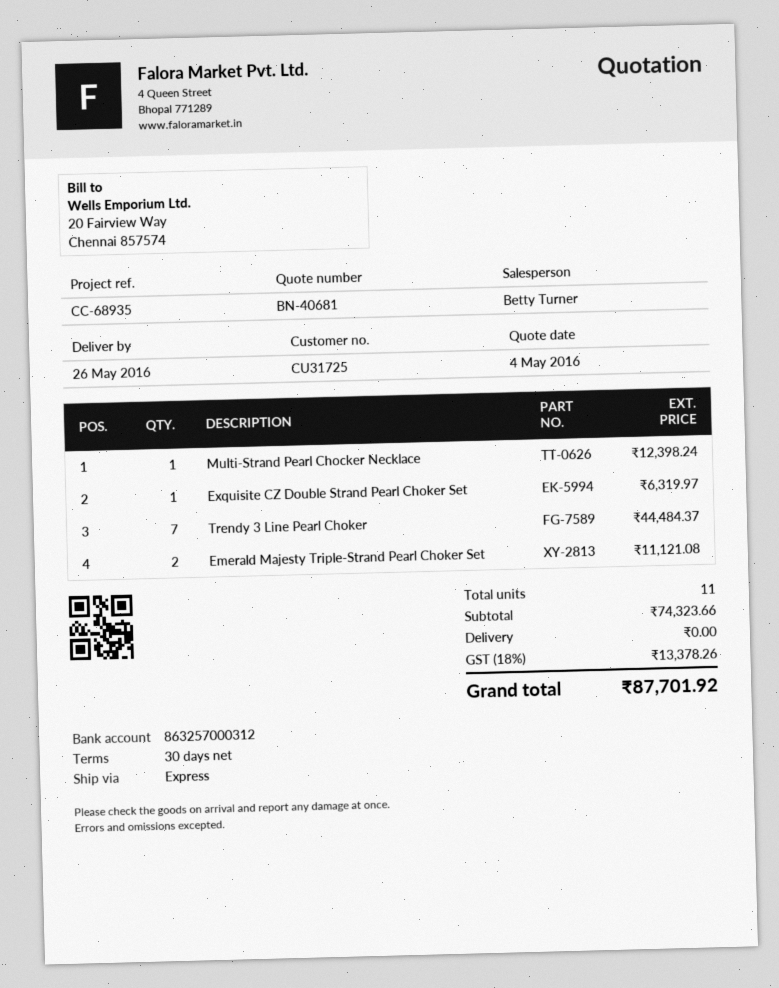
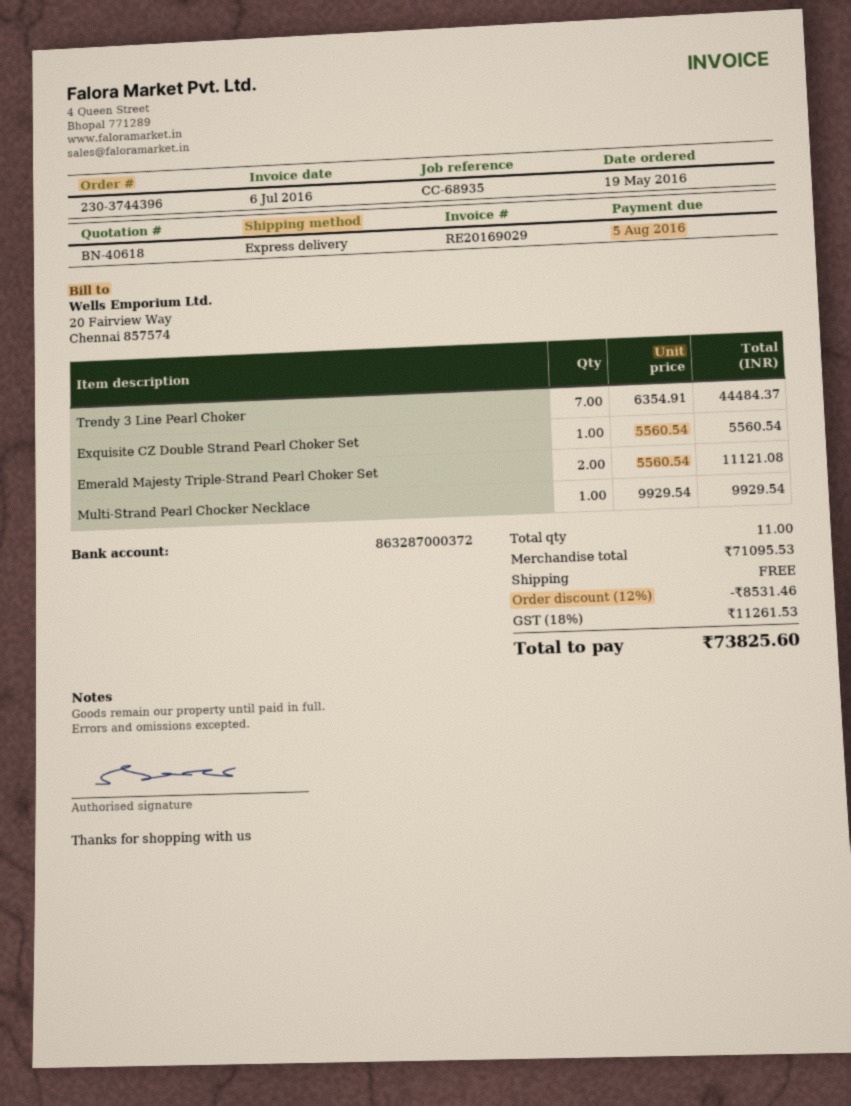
quote number: BN-40681 -> BN-40618
bank account: 863257000312 -> 863287000372
Multi-Strand Pearl Chocker Necklace: 1 for 12398.24 -> 1 for 9929.54
Exquisite CZ Double Strand Pearl Choker Set: 1 for 6319.97 -> 1 for 5560.54
subtotal: 74323.66 -> 71095.53
discount: none -> 12% = 8531.46
tax: 18% = 13378.26 -> 18% = 11261.53
total: 87701.92 -> 73825.60

